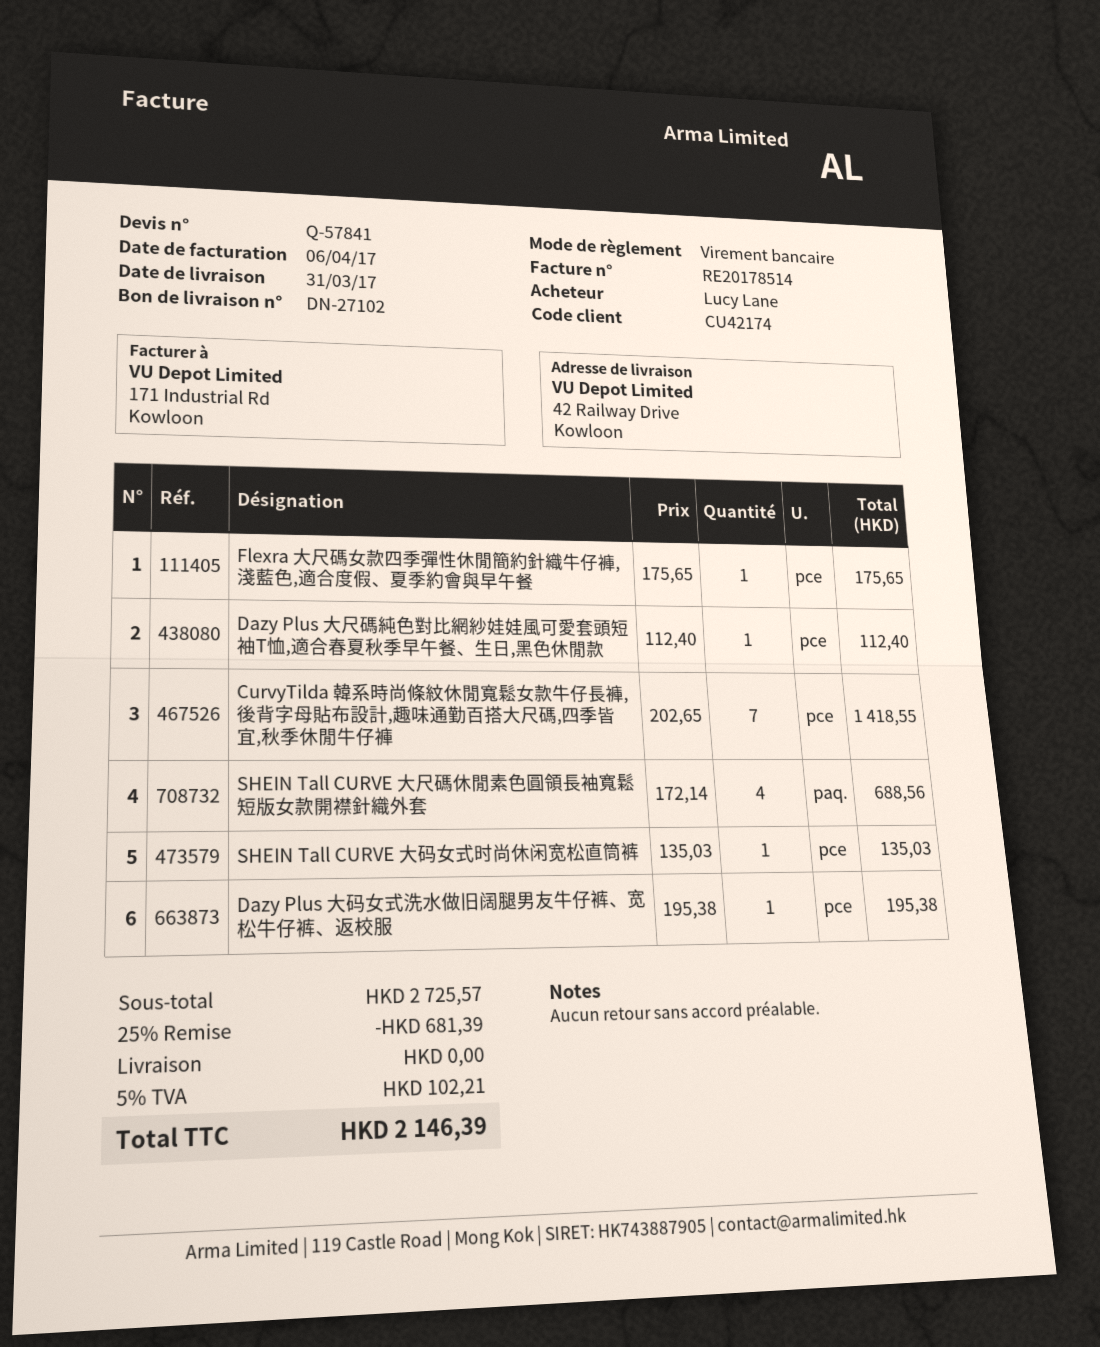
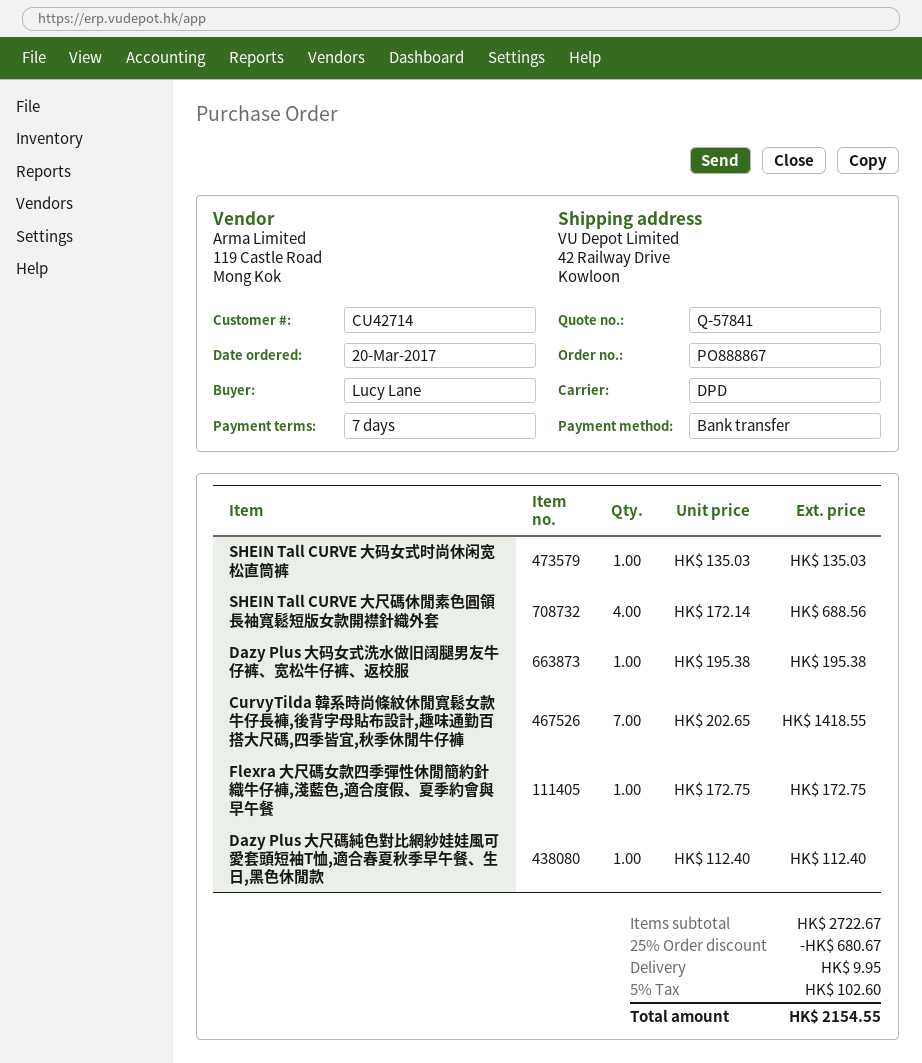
customer number: CU42174 -> CU42714
Flexra 大尺碼女款四季彈性休閒簡約針織牛仔褲,淺藍色,適合度假、夏季約會與早午餐: 1 x 175.65 = 175.65 -> 1 x 172.75 = 172.75
subtotal: 2725.57 -> 2722.67
discount: 25% = 681.39 -> 25% = 680.67
shipping: 0.00 -> 9.95
tax: 5% = 102.21 -> 5% = 102.60
total: 2146.39 -> 2154.55

